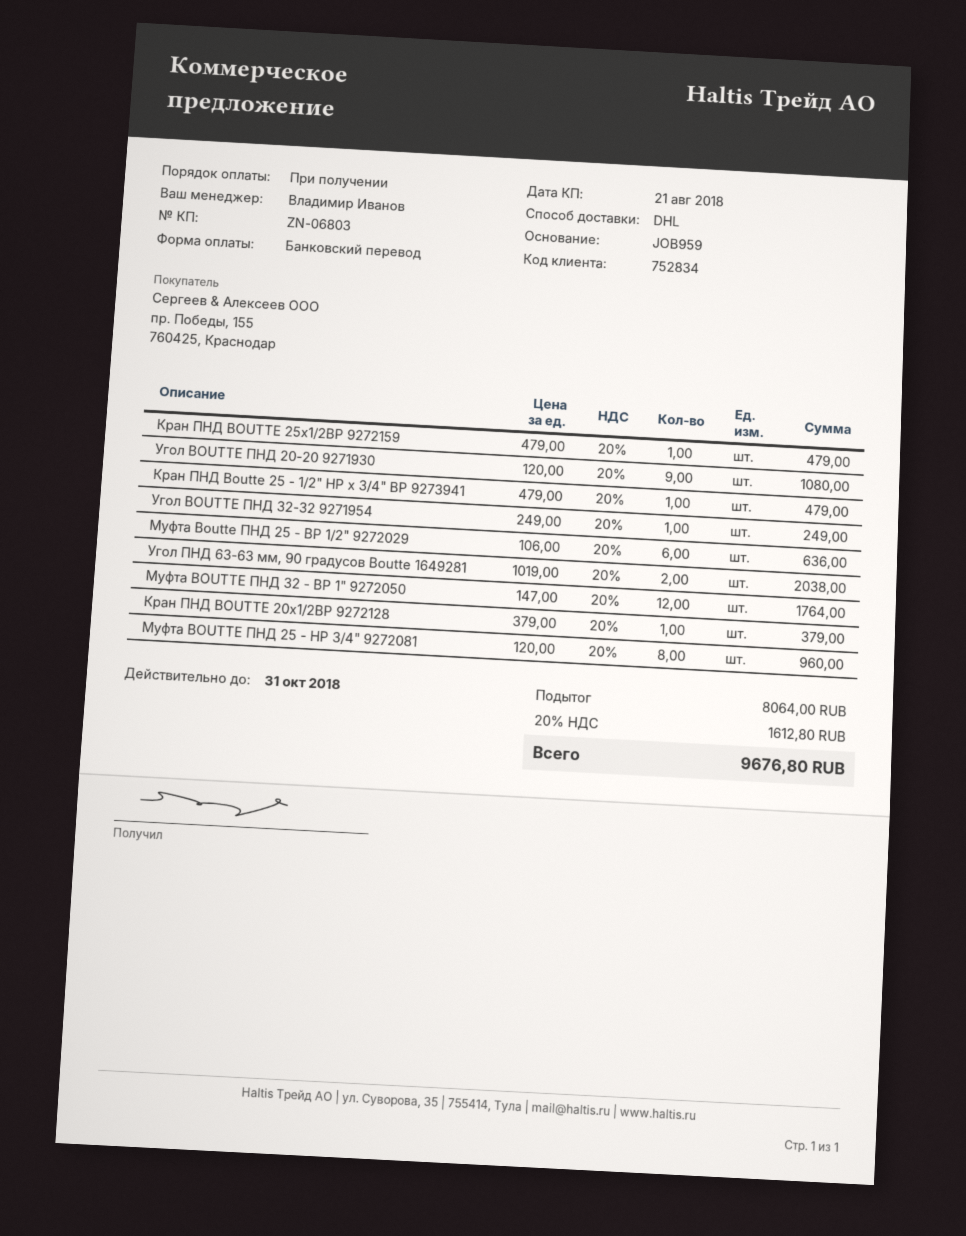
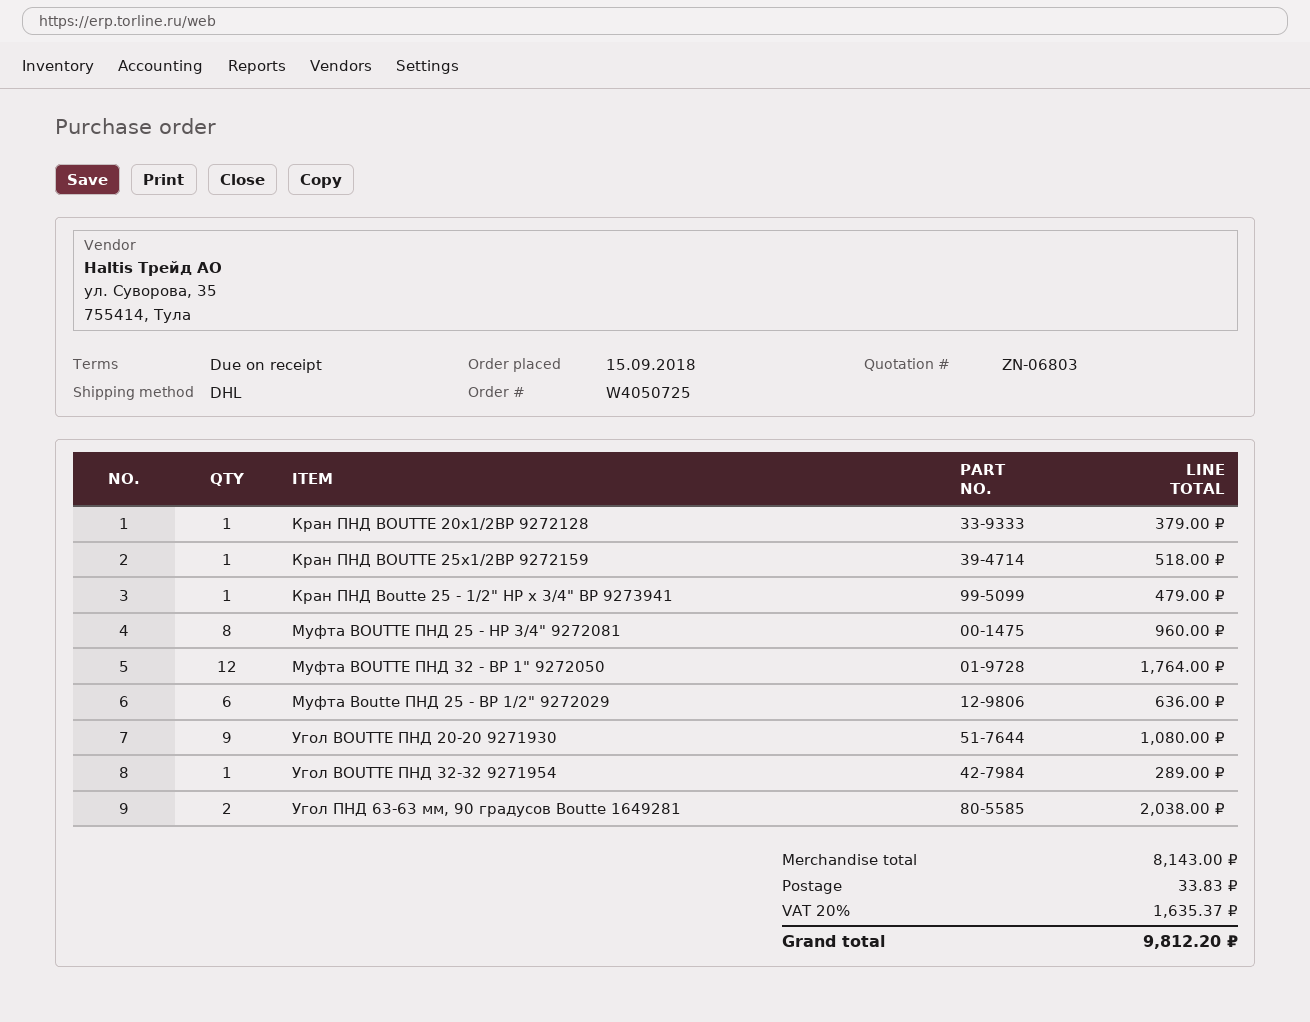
Кран ПНД BOUTTE 25х1/2ВР 9272159: 1 for 479.00 -> 1 for 518.00
Угол BOUTTE ПНД 32-32 9271954: 1 for 249.00 -> 1 for 289.00
subtotal: 8064.00 -> 8143.00
shipping: none -> 33.83
tax: 20% = 1612.80 -> 20% = 1635.37
total: 9676.80 -> 9812.20

